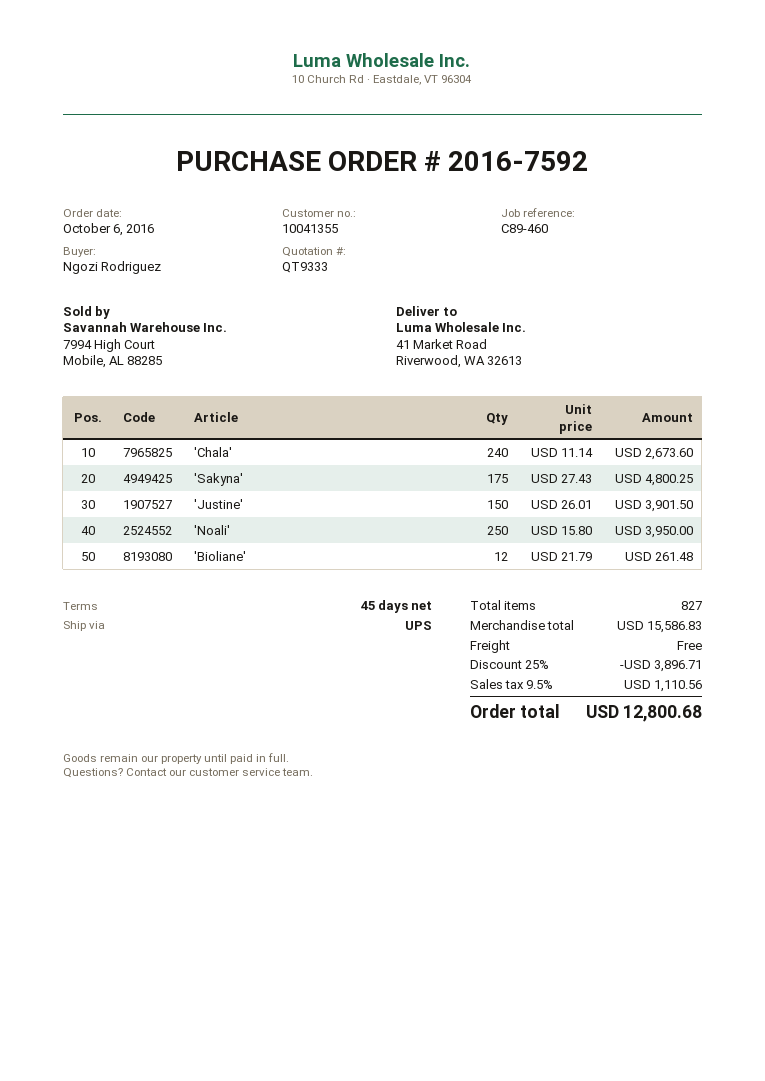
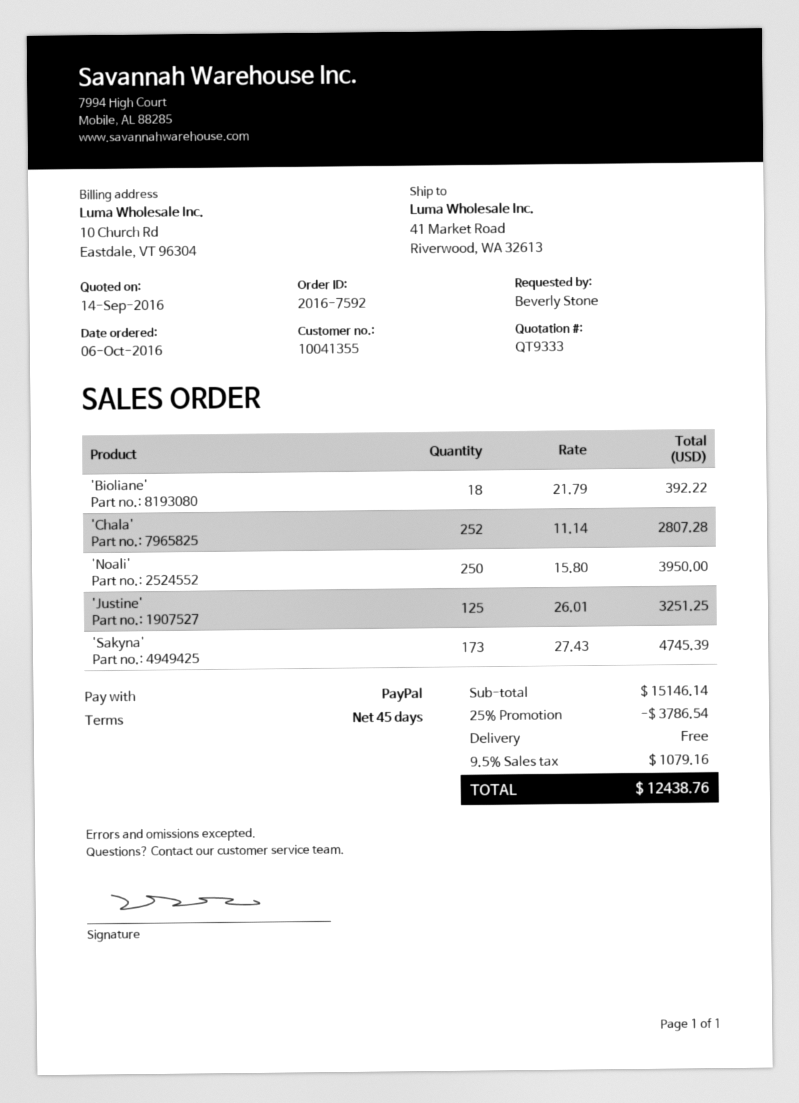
ordered by: Ngozi Rodriguez -> Beverly Stone
'Chala': 240 x 11.14 = 2673.60 -> 252 x 11.14 = 2807.28
'Sakyna': 175 x 27.43 = 4800.25 -> 173 x 27.43 = 4745.39
'Justine': 150 x 26.01 = 3901.50 -> 125 x 26.01 = 3251.25
'Bioliane': 12 x 21.79 = 261.48 -> 18 x 21.79 = 392.22
subtotal: 15586.83 -> 15146.14
discount: 25% = 3896.71 -> 25% = 3786.54
tax: 9.5% = 1110.56 -> 9.5% = 1079.16
total: 12800.68 -> 12438.76

